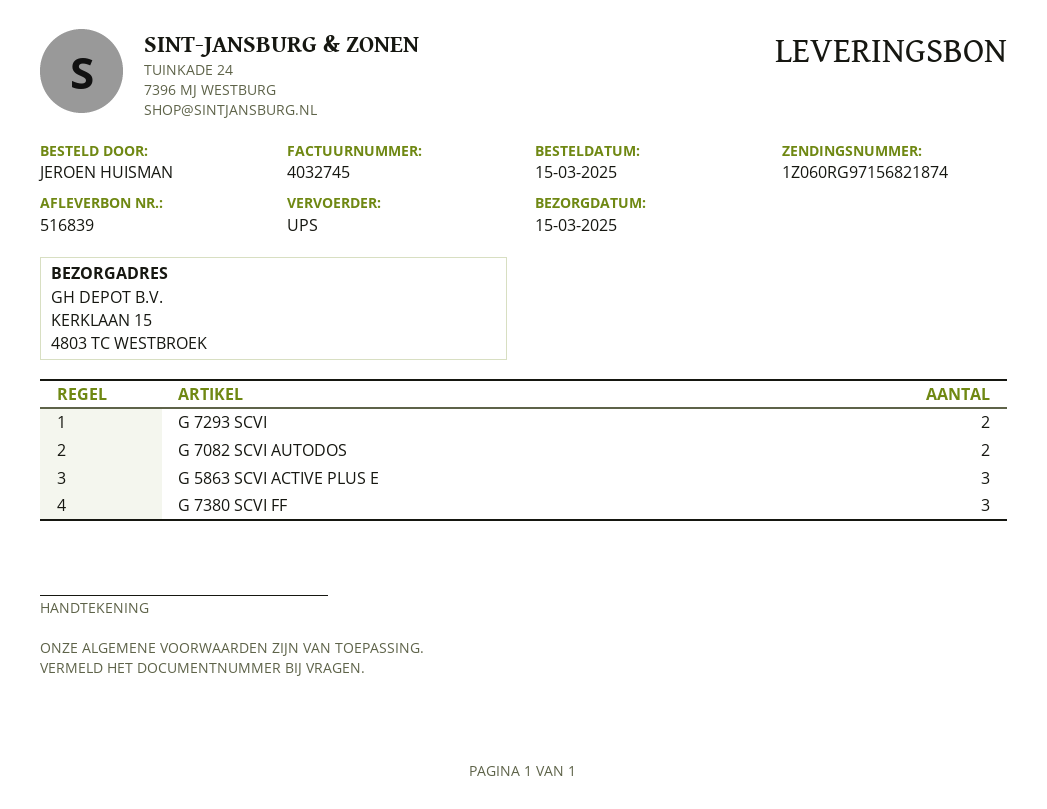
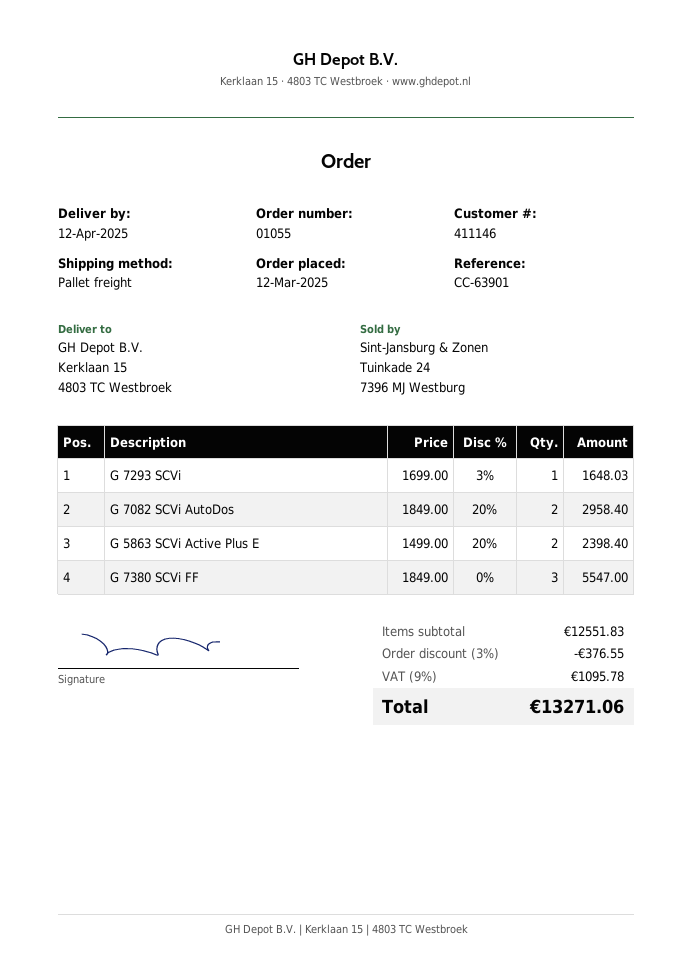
order date: 2025-03-15 -> 2025-03-12
delivery date: 2025-03-15 -> 2025-04-12
shipping method: UPS -> pallet freight
G 7293 SCVI: 2 -> 1
G 5863 SCVI ACTIVE PLUS E: 3 -> 2

